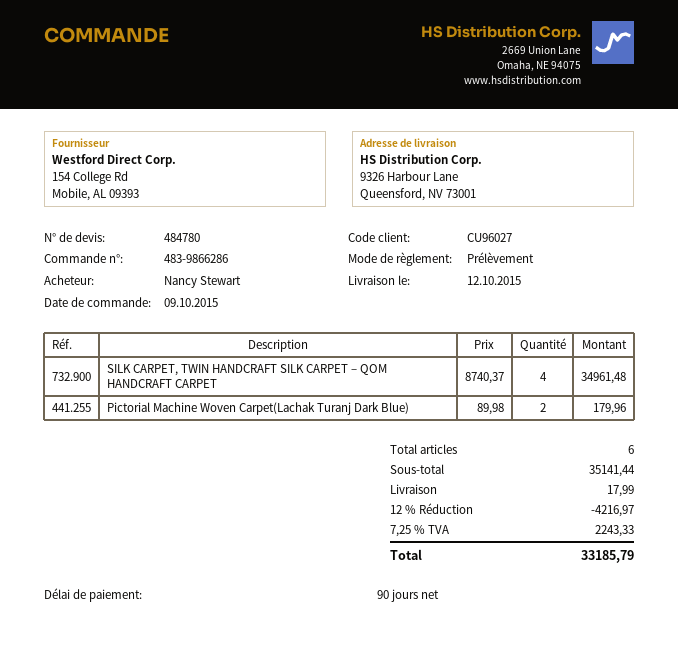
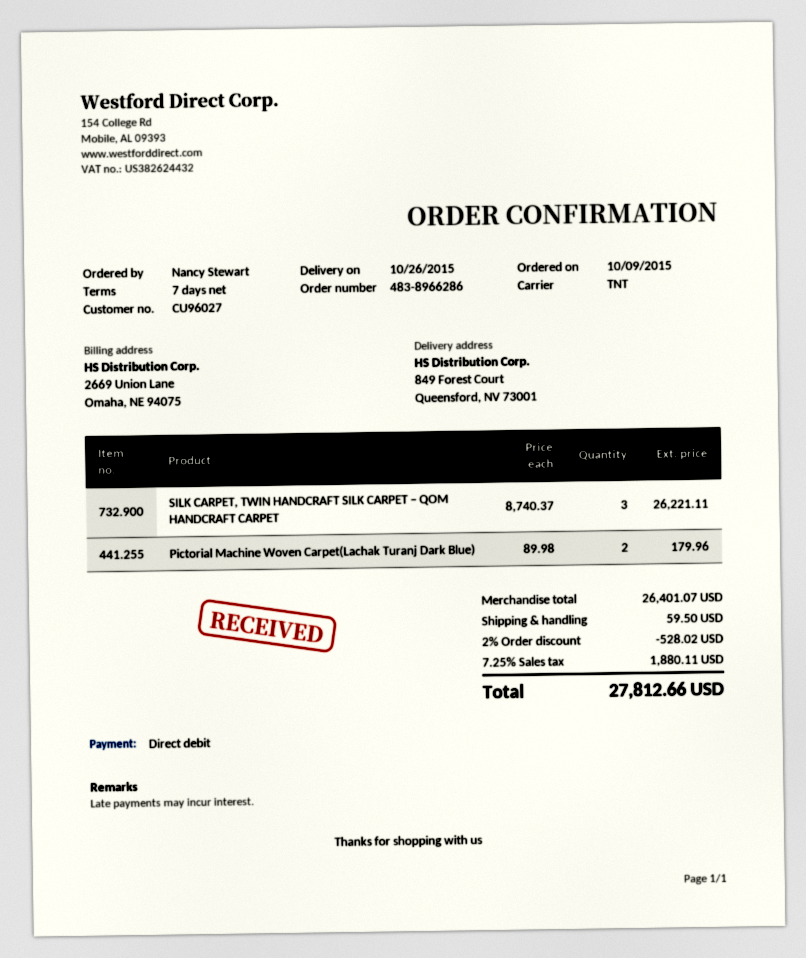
order number: 483-9866286 -> 483-8966286
delivery date: 2015-10-12 -> 2015-10-26
payment terms: 90 days -> 7 days
ship to: 9326 Harbour Lane, Queensford, NV 73001 -> 849 Forest Court, Queensford, NV 73001
SILK CARPET, TWIN HANDCRAFT SILK CARPET – QOM HANDCRAFT CARPET: 4 x 8740.37 = 34961.48 -> 3 x 8740.37 = 26221.11
subtotal: 35141.44 -> 26401.07
discount: 12% = 4216.97 -> 2% = 528.02
shipping: 17.99 -> 59.50
tax: 7.25% = 2243.33 -> 7.25% = 1880.11
total: 33185.79 -> 27812.66

